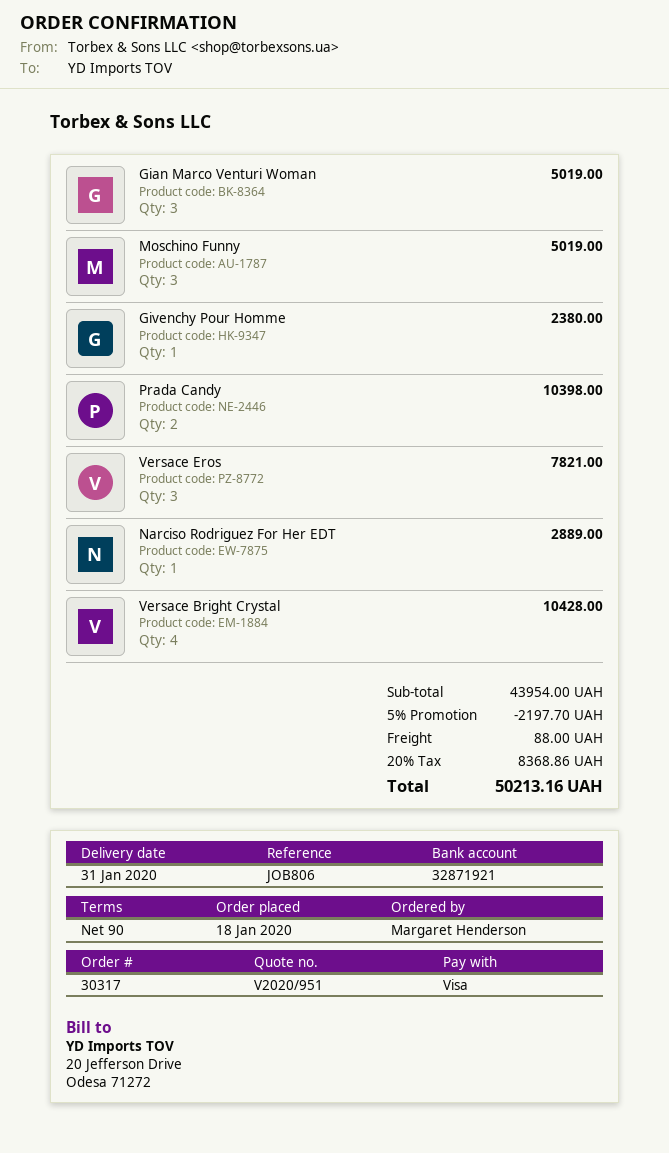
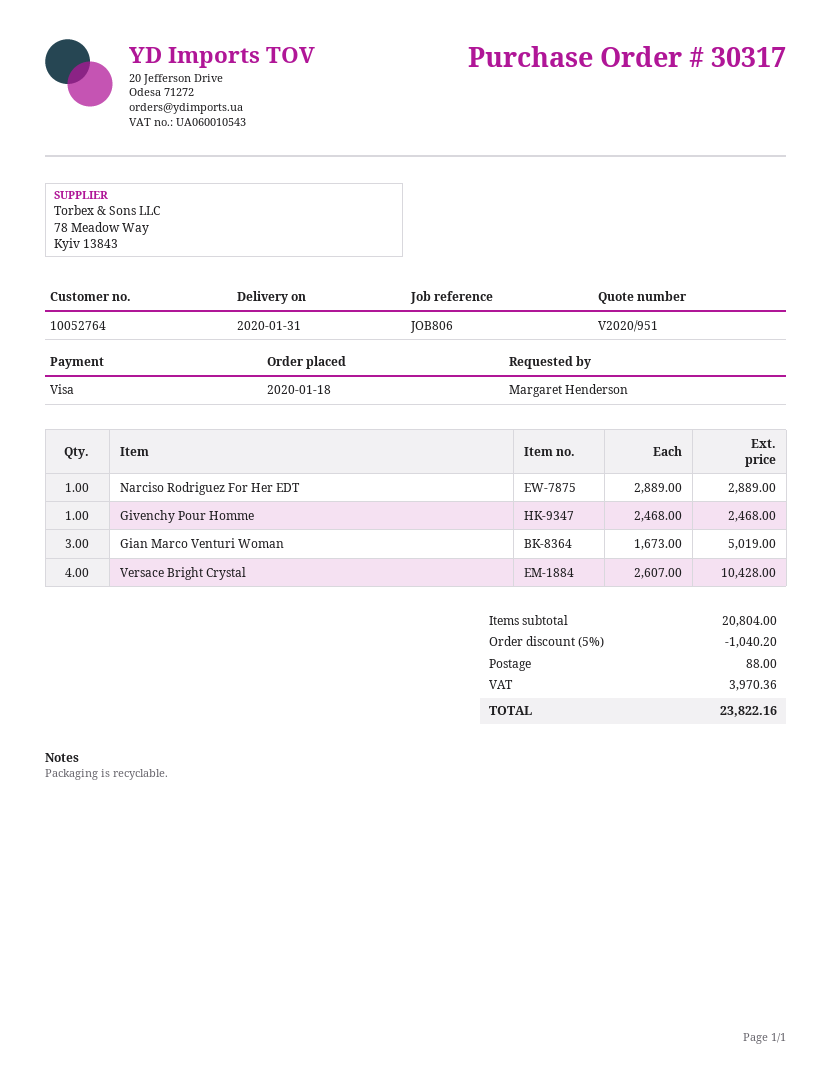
Moschino Funny: 3 for 5019.00 -> none
Givenchy Pour Homme: 1 for 2380.00 -> 1 for 2468.00
Prada Candy: 2 for 10398.00 -> none
Versace Eros: 3 for 7821.00 -> none
subtotal: 43954.00 -> 20804.00
discount: 5% = 2197.70 -> 5% = 1040.20
tax: 8368.86 -> 3970.36
total: 50213.16 -> 23822.16

